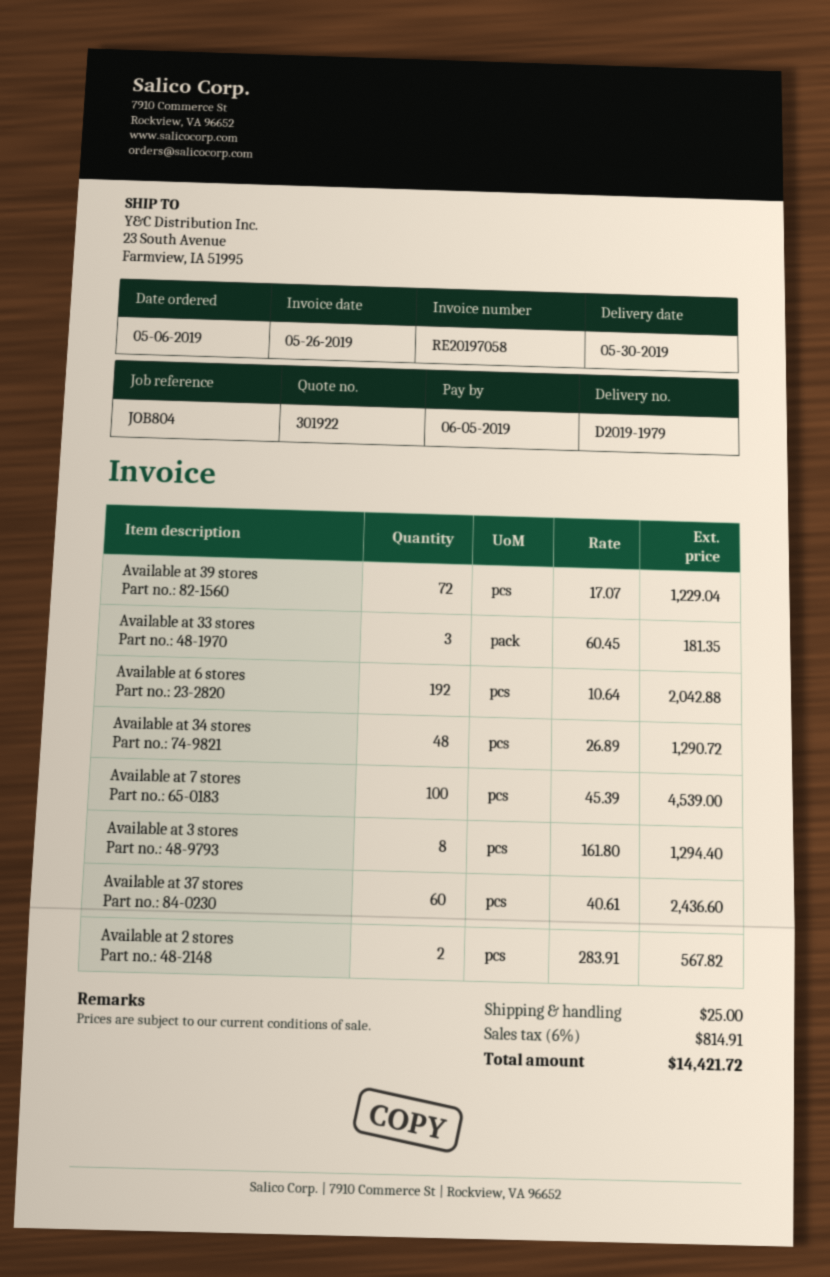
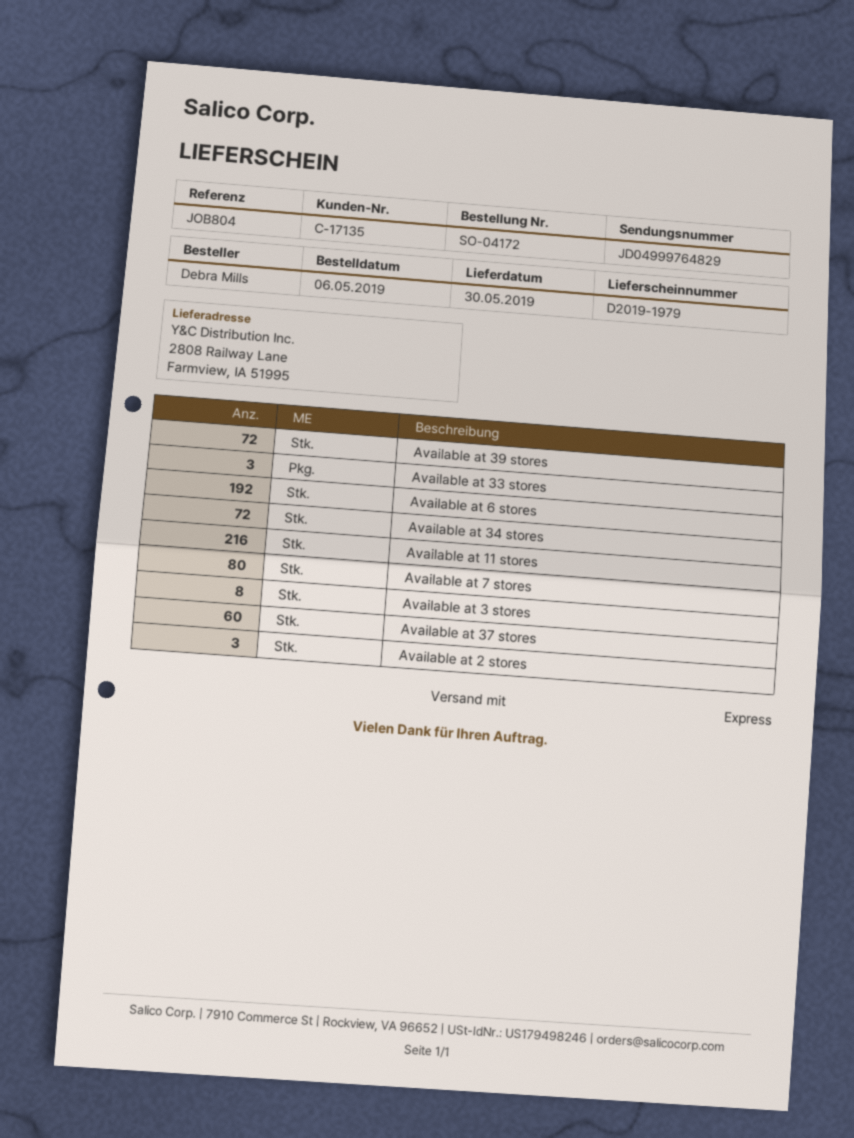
ship to: 23 South Avenue, Farmview, IA 51995 -> 2808 Railway Lane, Farmview, IA 51995
Available at 34 stores: 48 -> 72
Available at 7 stores: 100 -> 80
Available at 2 stores: 2 -> 3
Available at 11 stores: none -> 216

